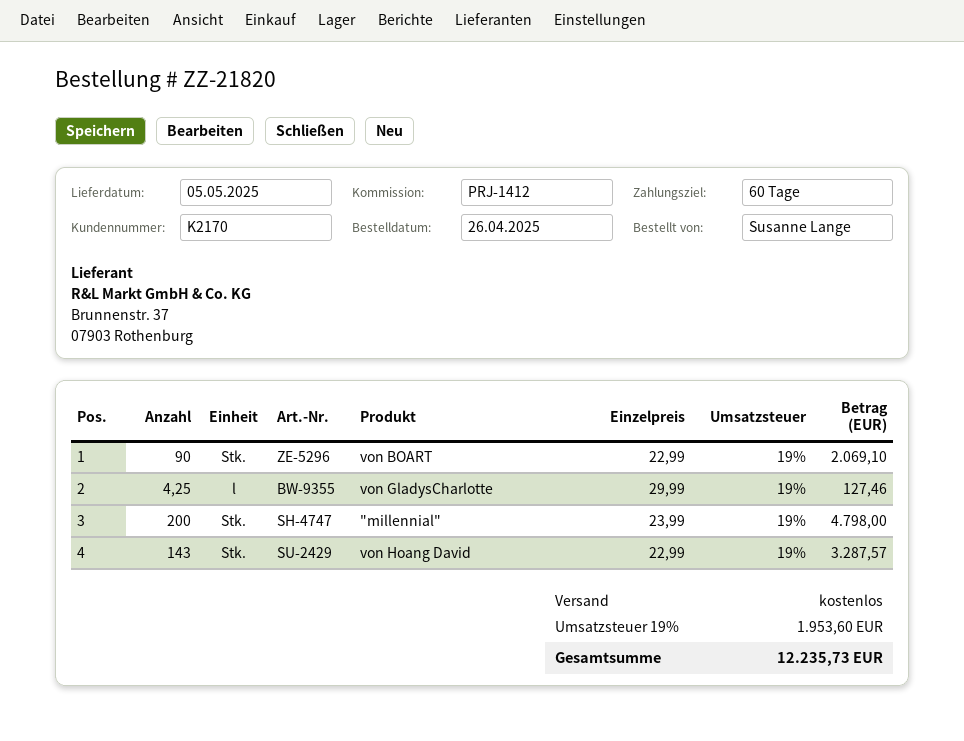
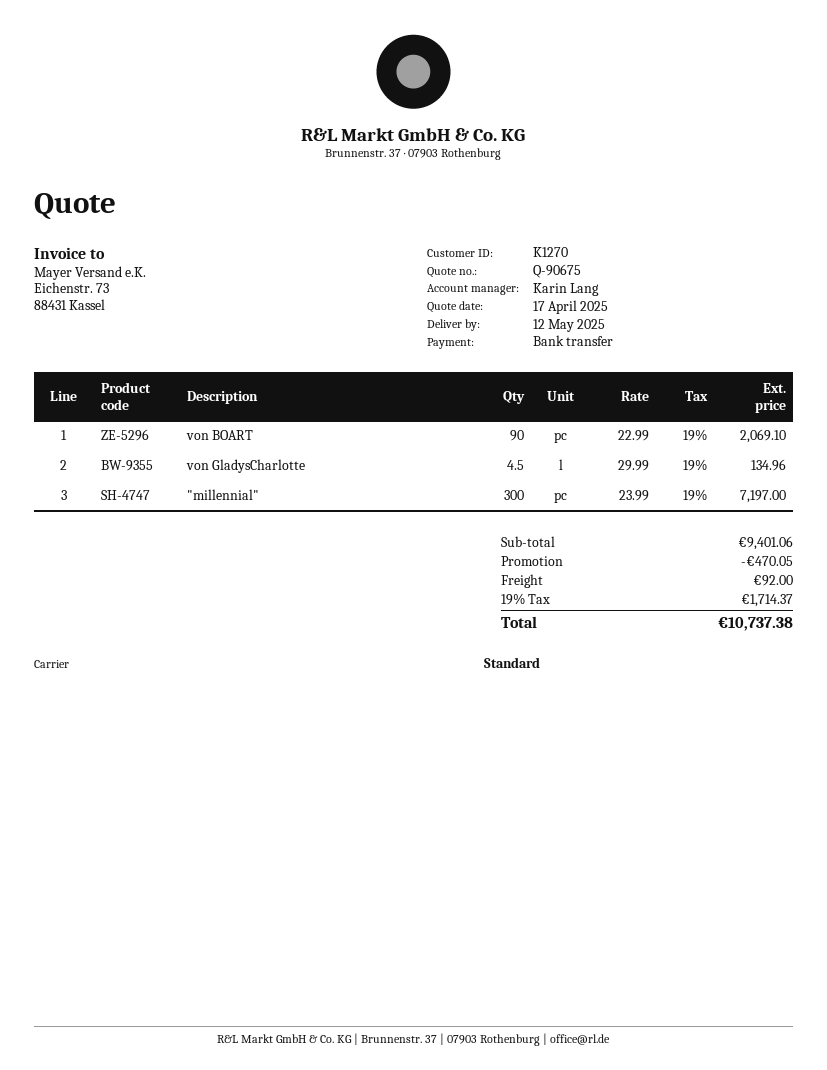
delivery date: 2025-05-05 -> 2025-05-12
customer number: K2170 -> K1270
von GladysCharlotte: 4.25 x 29.99 = 127.46 -> 4.5 x 29.99 = 134.96
"millennial": 200 x 23.99 = 4798.00 -> 300 x 23.99 = 7197.00
von Hoang David: 143 x 22.99 = 3287.57 -> none
discount: none -> 470.05
shipping: 0.00 -> 92.00
tax: 19% = 1953.60 -> 19% = 1714.37
total: 12235.73 -> 10737.38

